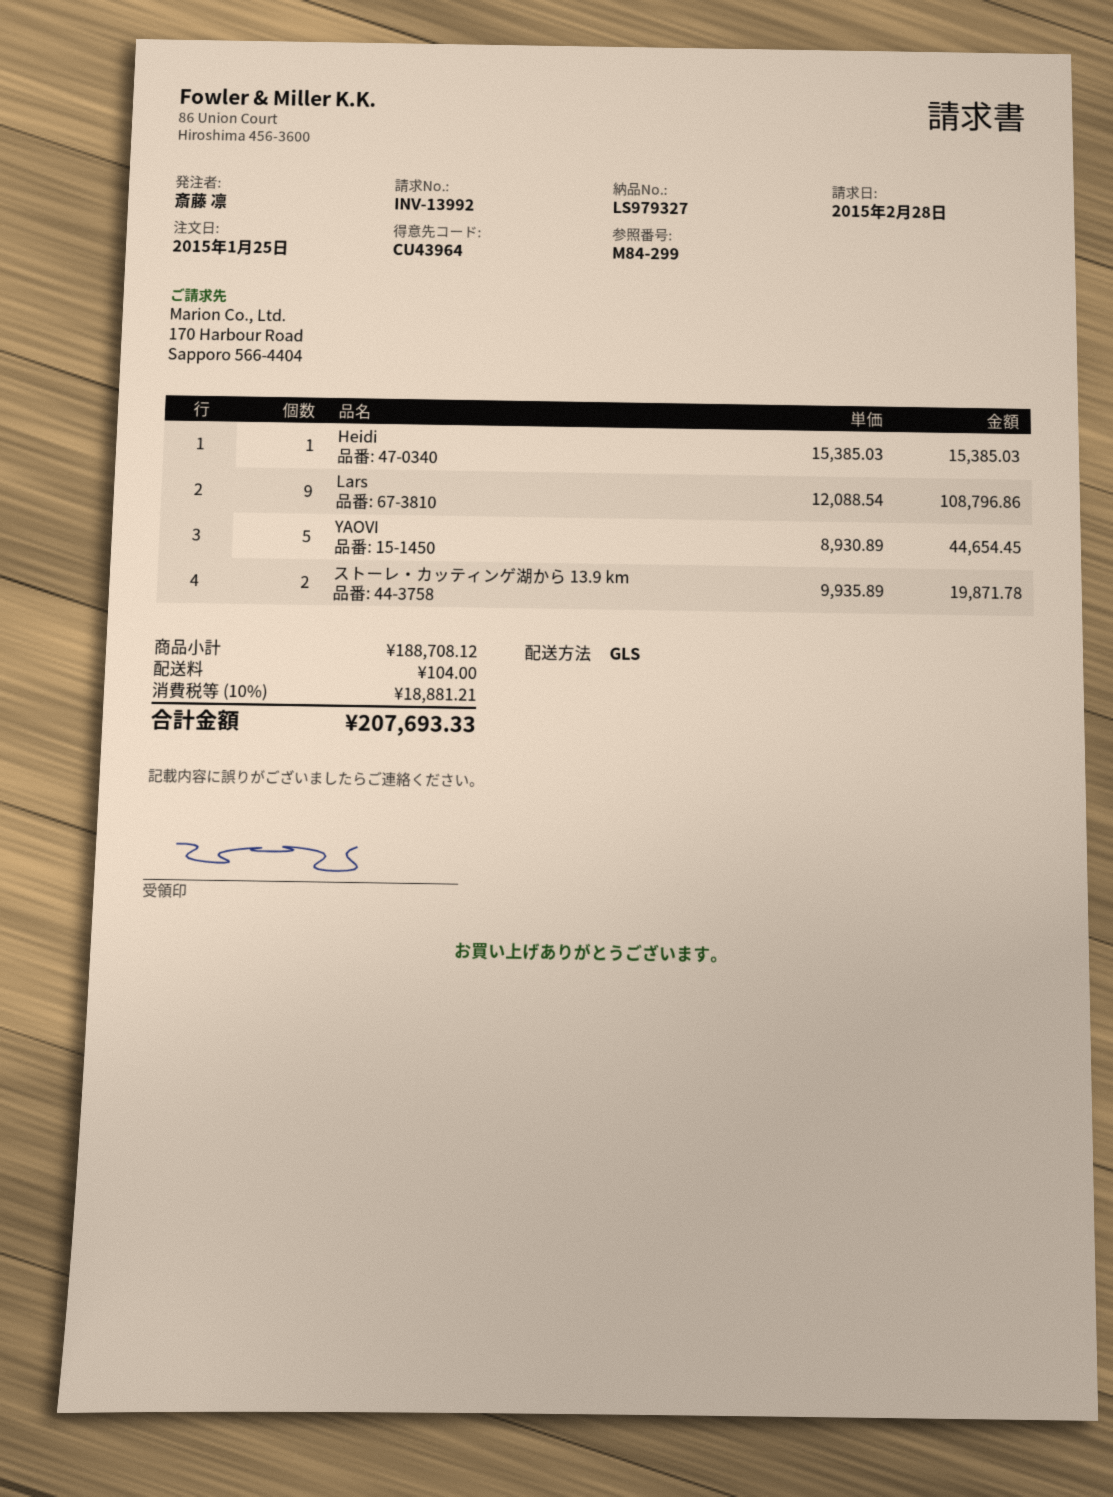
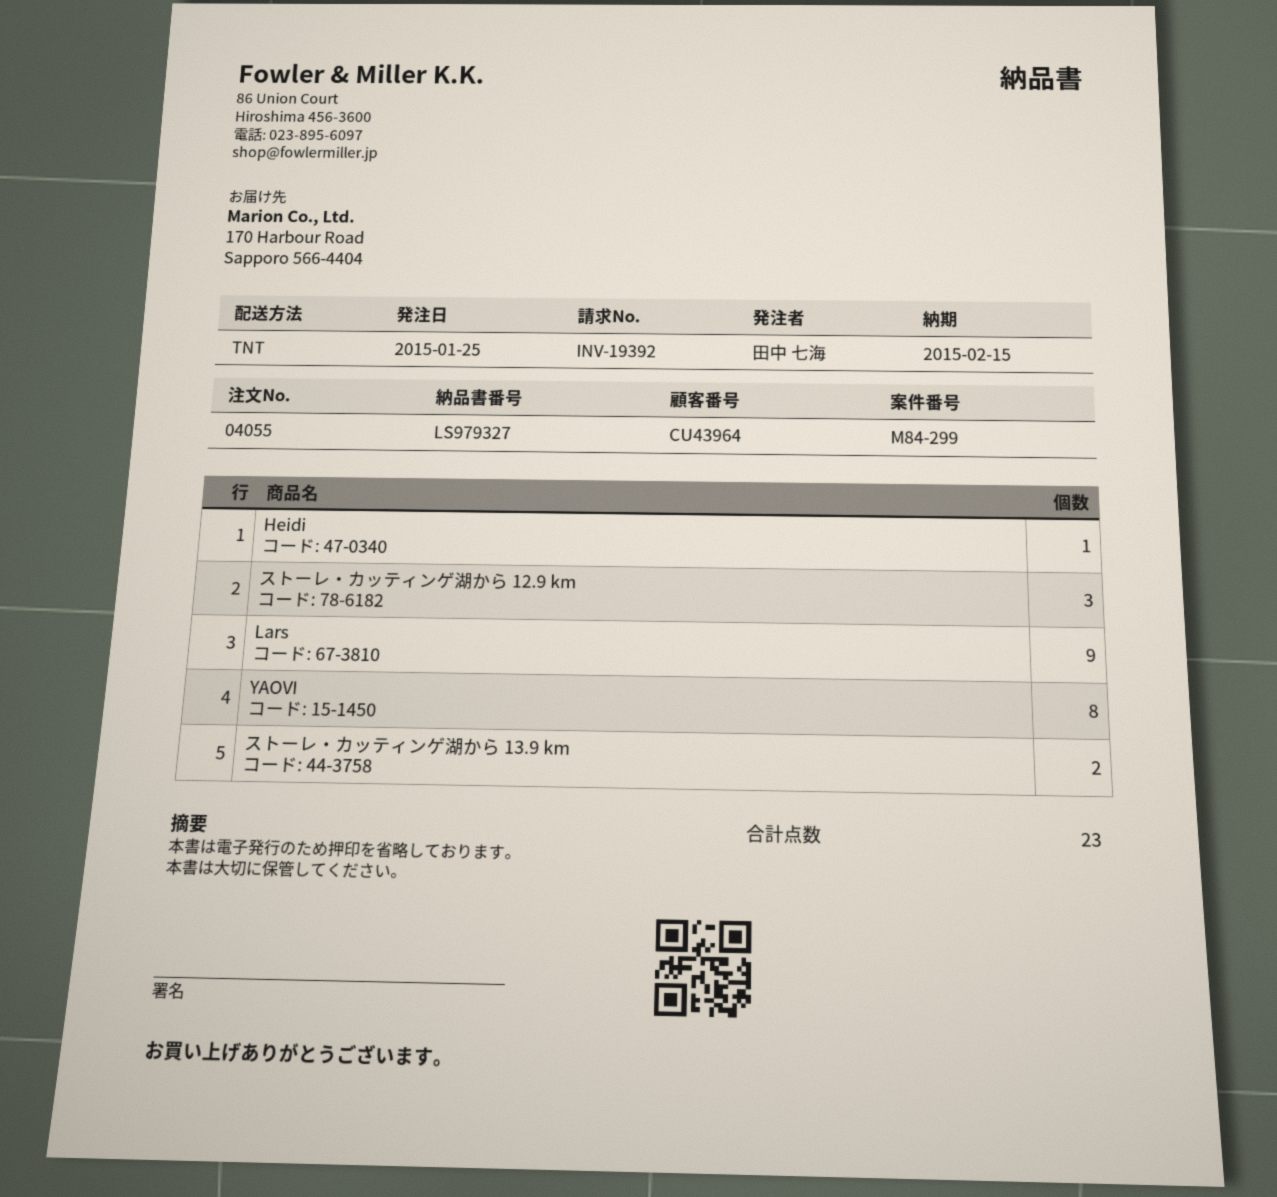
invoice number: INV-13992 -> INV-19392
ordered by: 斎藤 凛 -> 田中 七海
shipping method: GLS -> TNT
YAOVI: 5 -> 8
ストーレ・カッティンゲ湖から 12.9 km: none -> 3

